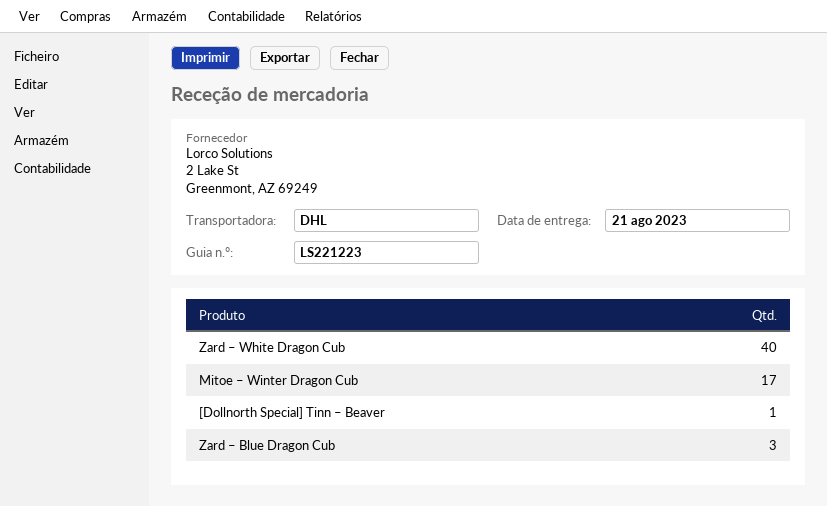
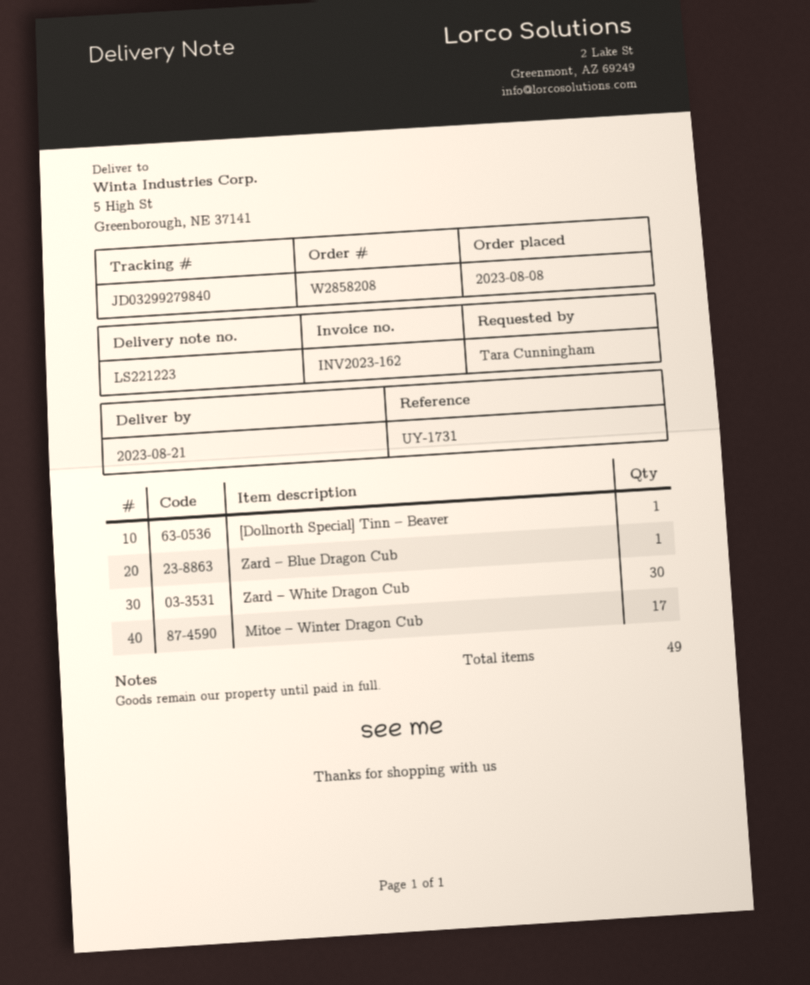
Zard – White Dragon Cub: 40 -> 30
Zard – Blue Dragon Cub: 3 -> 1

